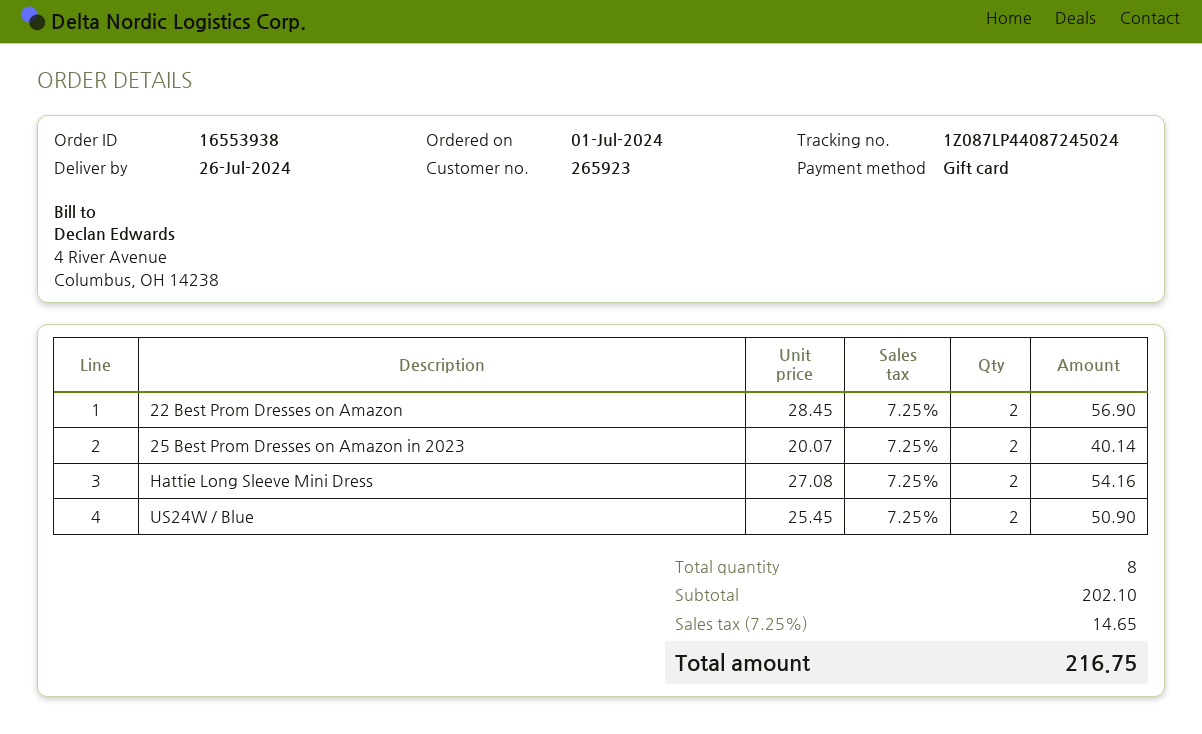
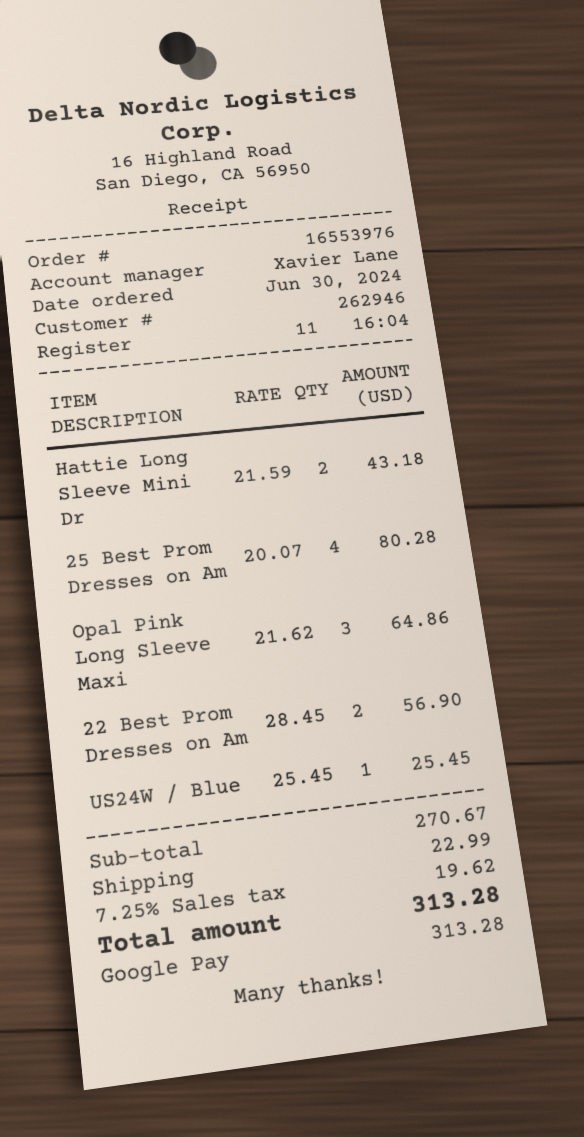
order number: 16553938 -> 16553976
order date: 2024-07-01 -> 2024-06-30
customer number: 265923 -> 262946
payment method: gift card -> Google Pay
25 Best Prom Dresses on Amazon in 2023: 2 x 20.07 = 40.14 -> 4 x 20.07 = 80.28
Hattie Long Sleeve Mini Dress: 2 x 27.08 = 54.16 -> 2 x 21.59 = 43.18
US24W / Blue: 2 x 25.45 = 50.90 -> 1 x 25.45 = 25.45
Opal Pink Long Sleeve Maxi: none -> 3 x 21.62 = 64.86
subtotal: 202.10 -> 270.67
shipping: none -> 22.99
tax: 7.25% = 14.65 -> 7.25% = 19.62
total: 216.75 -> 313.28

